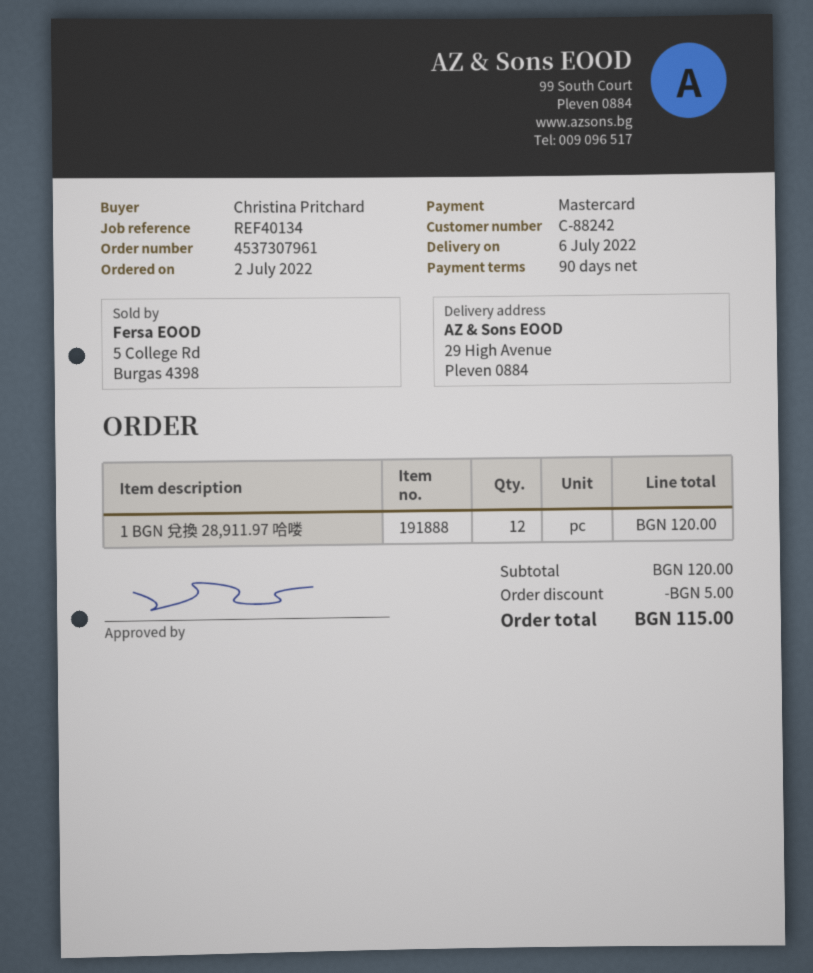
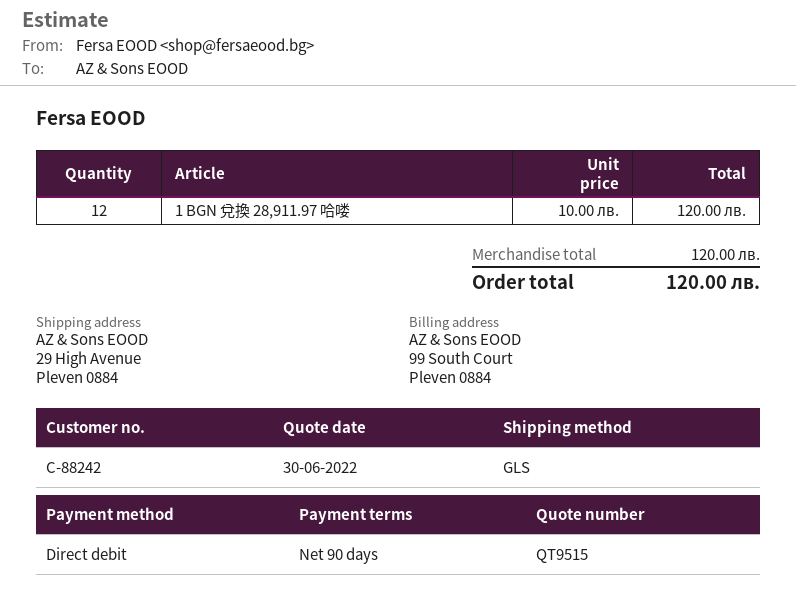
payment method: Mastercard -> direct debit
discount: 5.00 -> none
total: 115.00 -> 120.00

